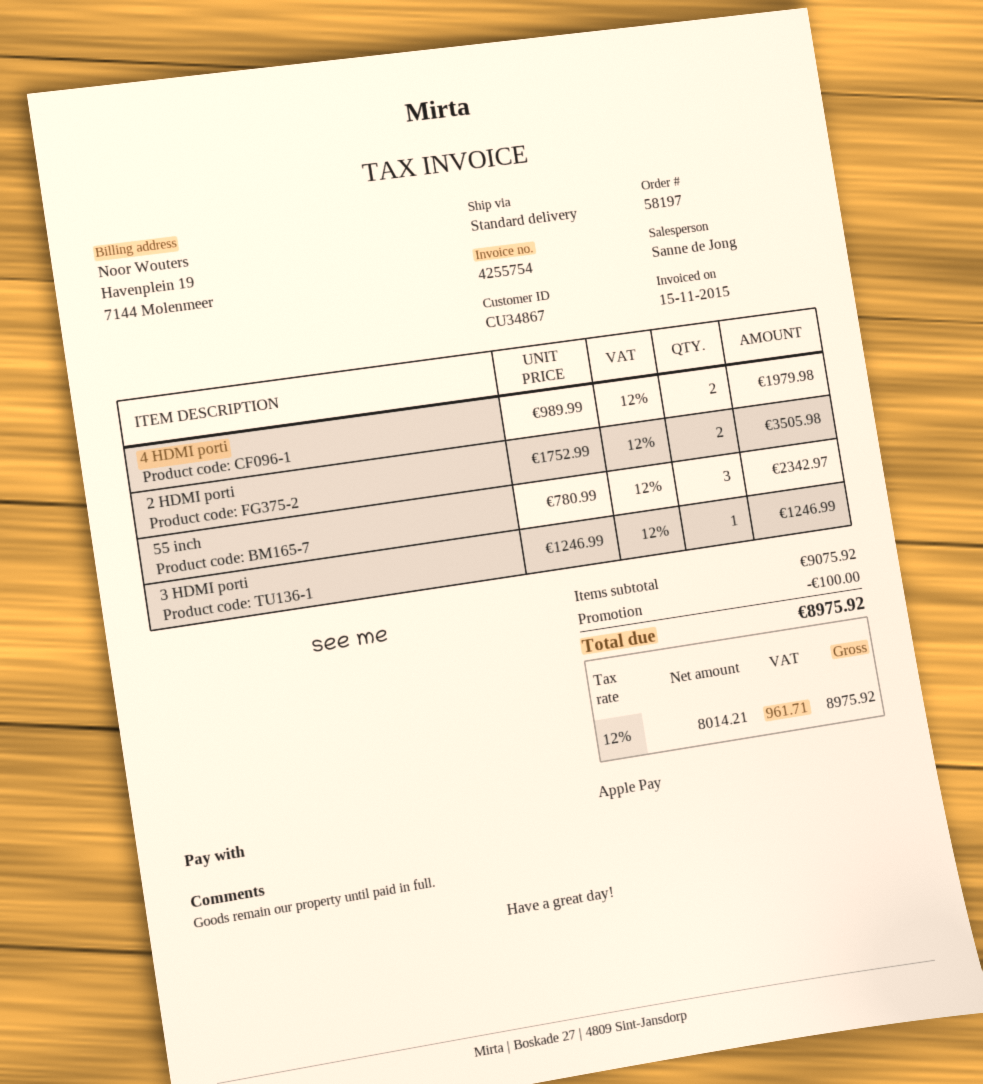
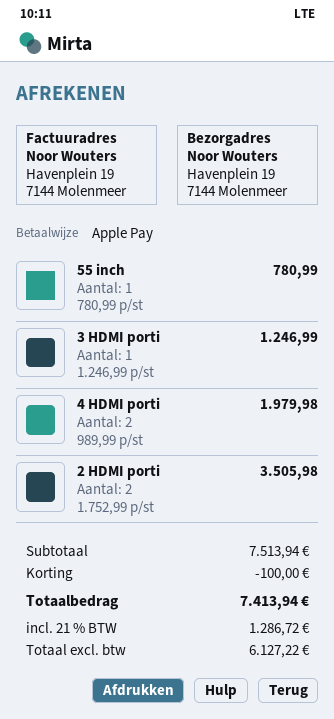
55 inch: 3 x 780.99 = 2342.97 -> 1 x 780.99 = 780.99
subtotal: 9075.92 -> 7513.94
net: 8014.21 -> 6127.22
tax: 12% = 961.71 -> 21% = 1286.72
total: 8975.92 -> 7413.94

